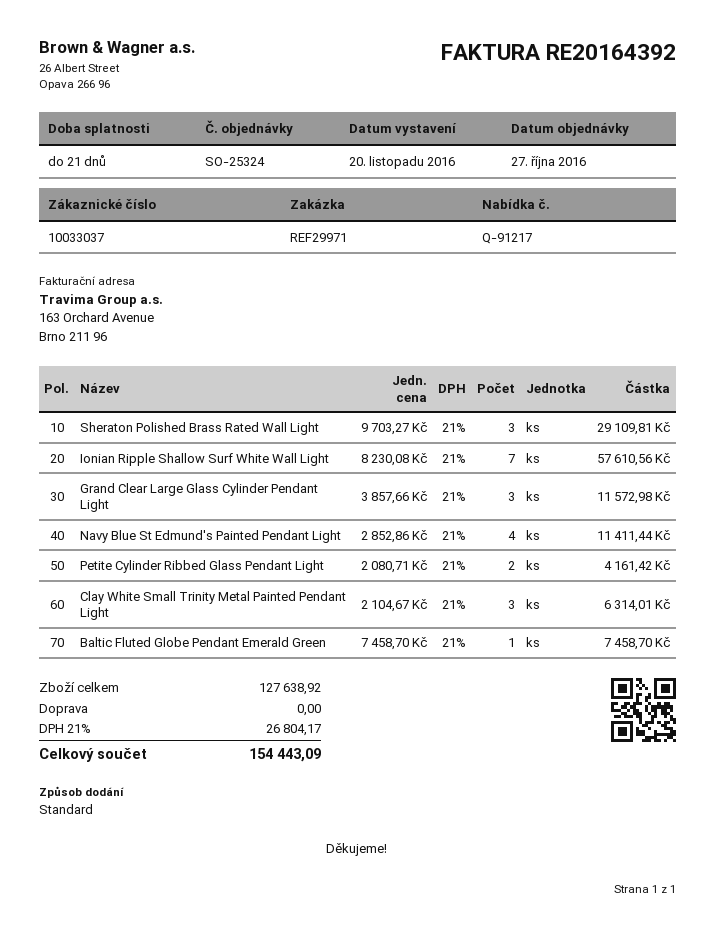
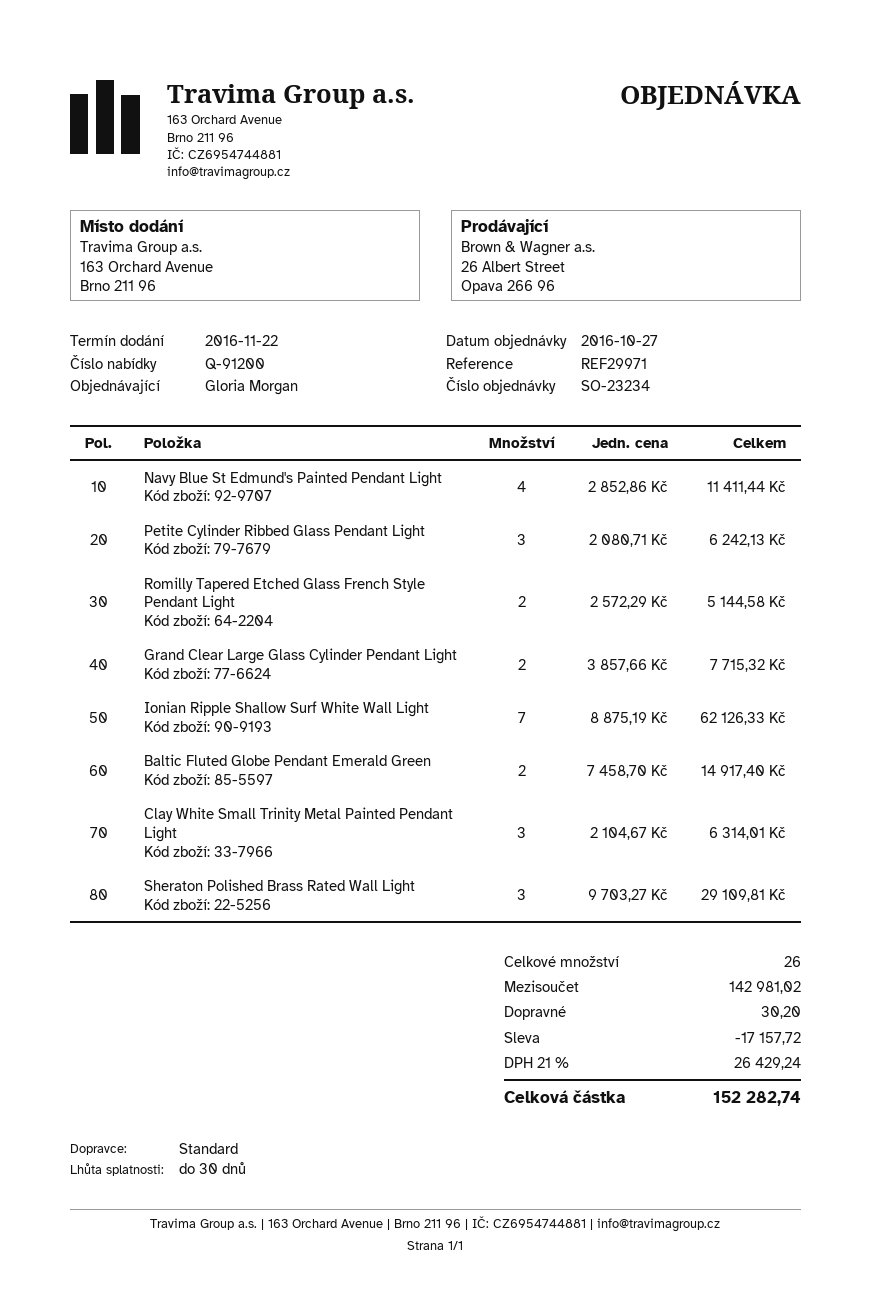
quote number: Q-91217 -> Q-91200
order number: SO-25324 -> SO-23234
payment terms: 21 days -> 30 days
Ionian Ripple Shallow Surf White Wall Light: 7 x 8230.08 = 57610.56 -> 7 x 8875.19 = 62126.33
Grand Clear Large Glass Cylinder Pendant Light: 3 x 3857.66 = 11572.98 -> 2 x 3857.66 = 7715.32
Petite Cylinder Ribbed Glass Pendant Light: 2 x 2080.71 = 4161.42 -> 3 x 2080.71 = 6242.13
Baltic Fluted Globe Pendant Emerald Green: 1 x 7458.70 = 7458.70 -> 2 x 7458.70 = 14917.40
Romilly Tapered Etched Glass French Style Pendant Light: none -> 2 x 2572.29 = 5144.58
subtotal: 127638.92 -> 142981.02
discount: none -> 17157.72
shipping: 0.00 -> 30.20
tax: 21% = 26804.17 -> 21% = 26429.24
total: 154443.09 -> 152282.74

